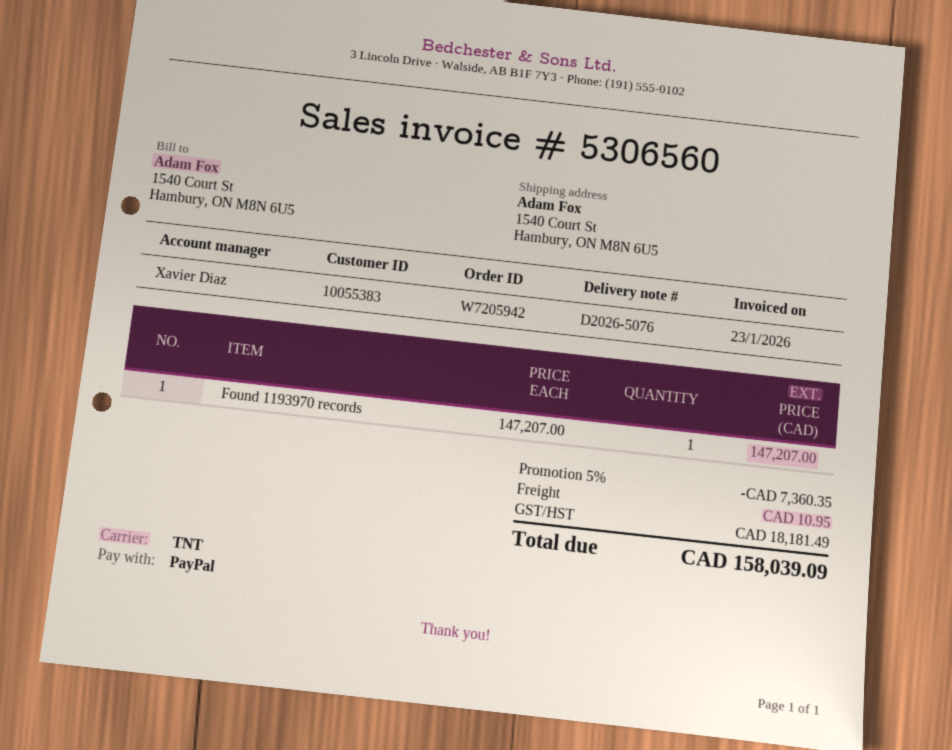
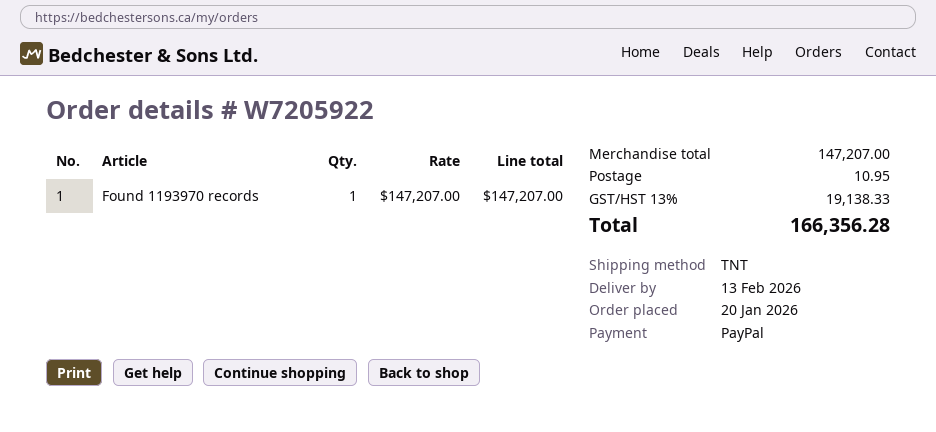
order number: W7205942 -> W7205922
discount: 5% = 7360.35 -> none
tax: 18181.49 -> 19138.33
total: 158039.09 -> 166356.28

